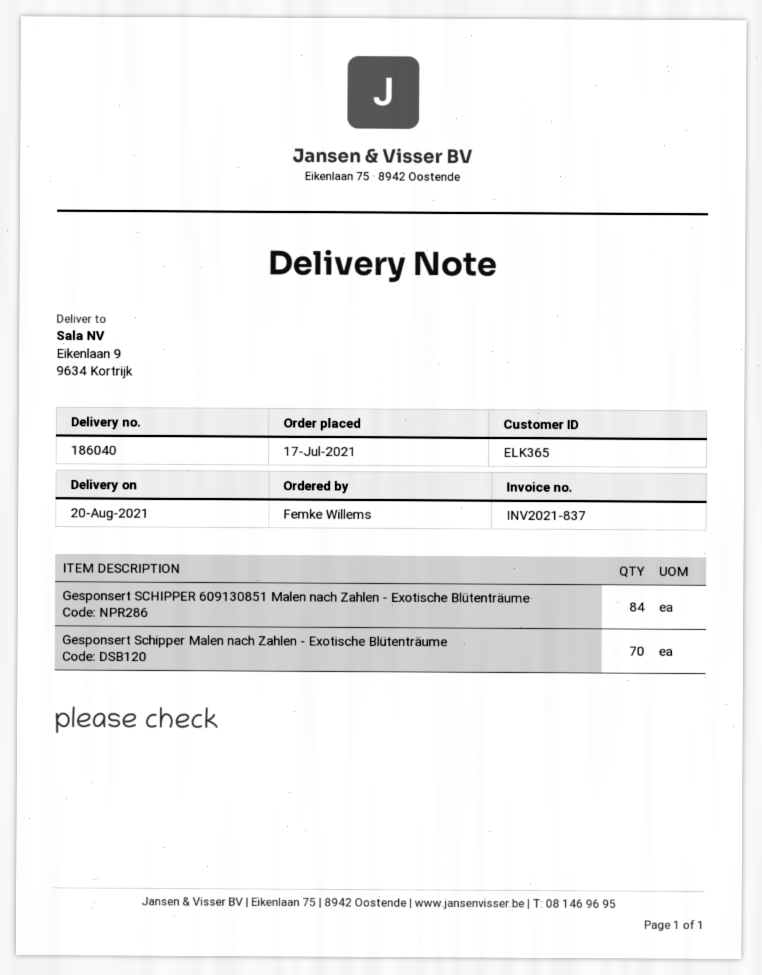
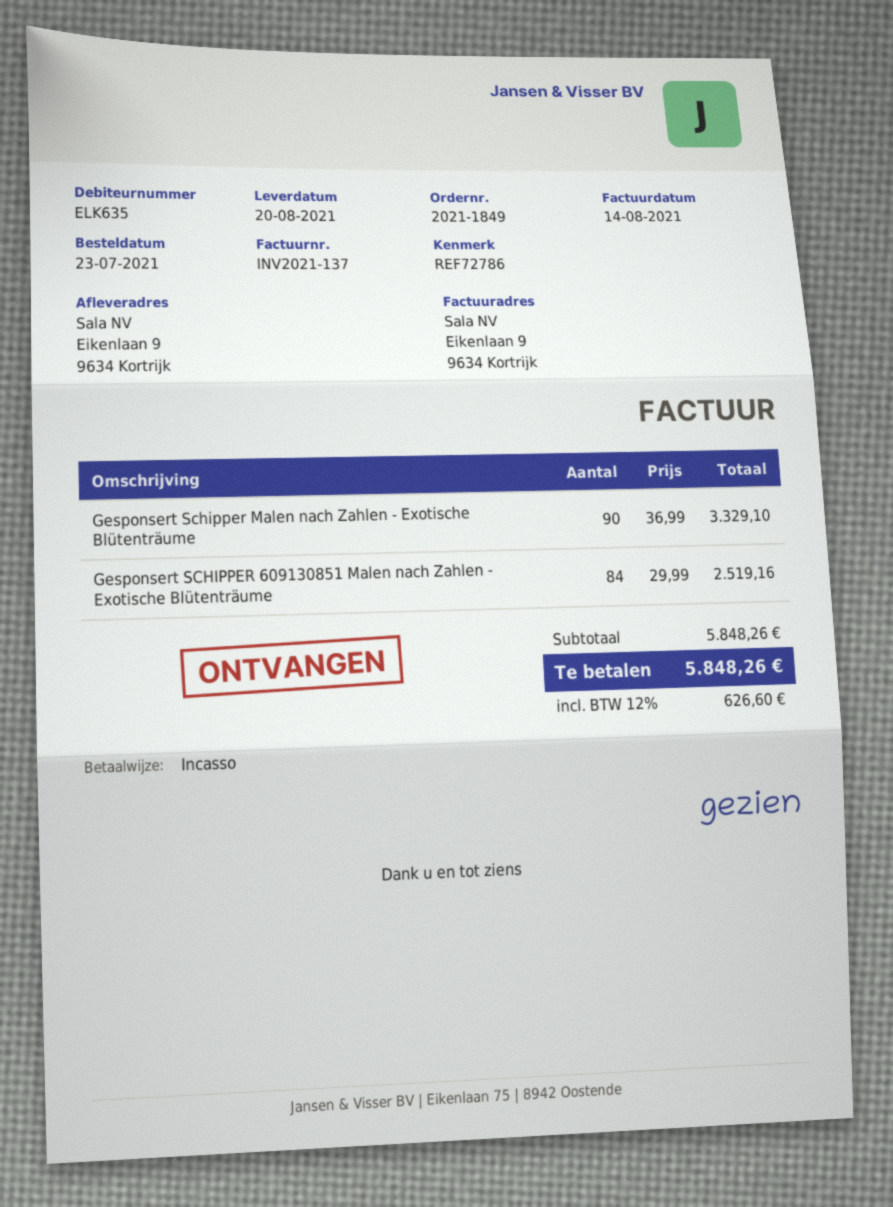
order date: 2021-07-17 -> 2021-07-23
invoice number: INV2021-837 -> INV2021-137
customer number: ELK365 -> ELK635
Gesponsert Schipper Malen nach Zahlen - Exotische Blütenträume: 70 -> 90

